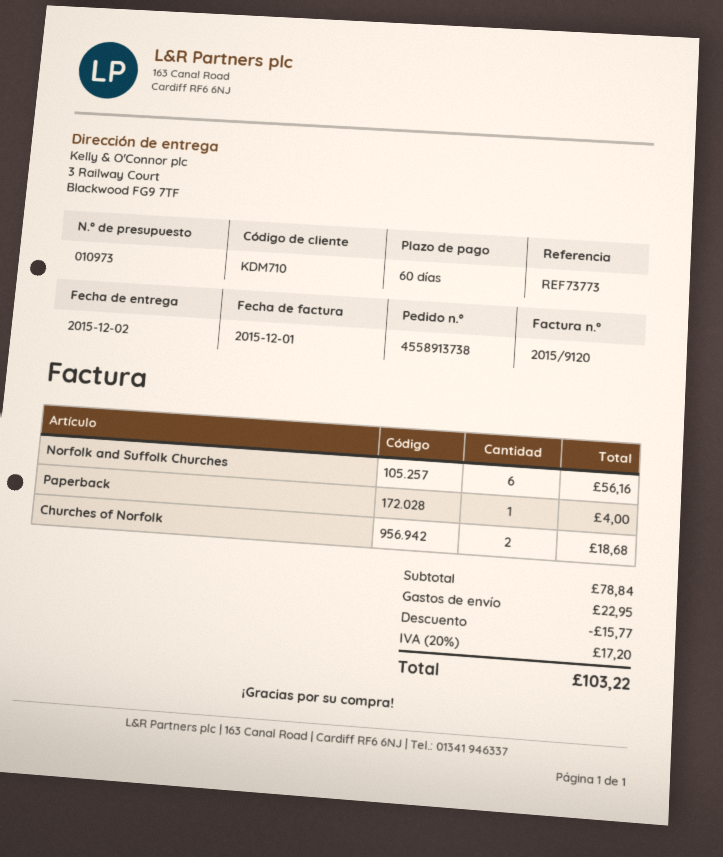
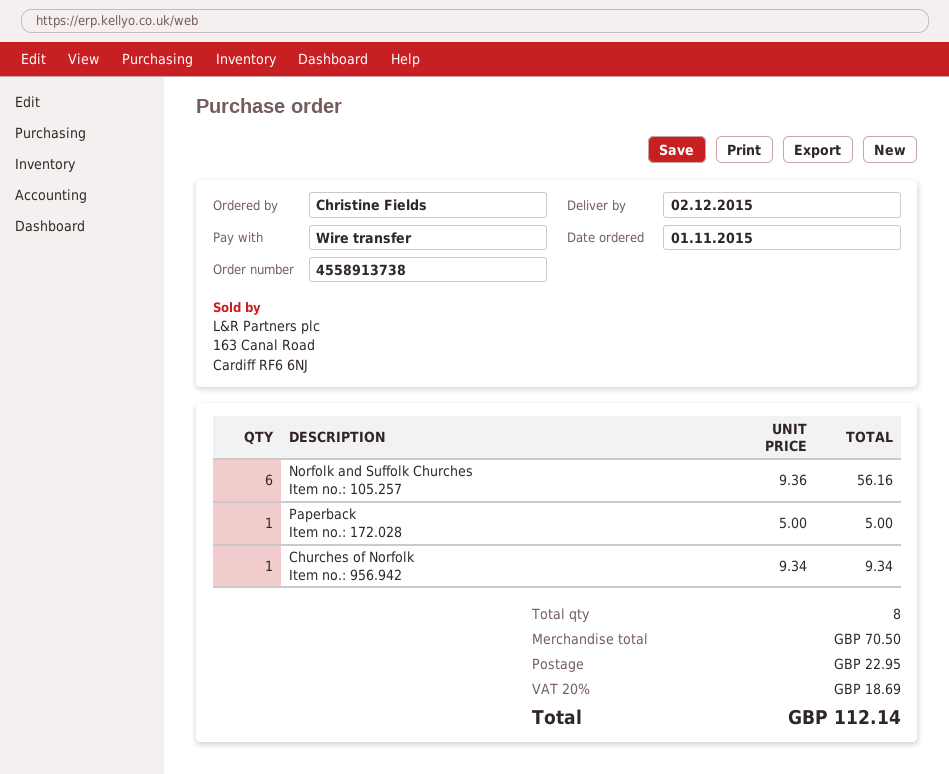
Paperback: 1 for 4.00 -> 1 for 5.00
Churches of Norfolk: 2 for 18.68 -> 1 for 9.34
subtotal: 78.84 -> 70.50
discount: 15.77 -> none
tax: 20% = 17.20 -> 20% = 18.69
total: 103.22 -> 112.14

